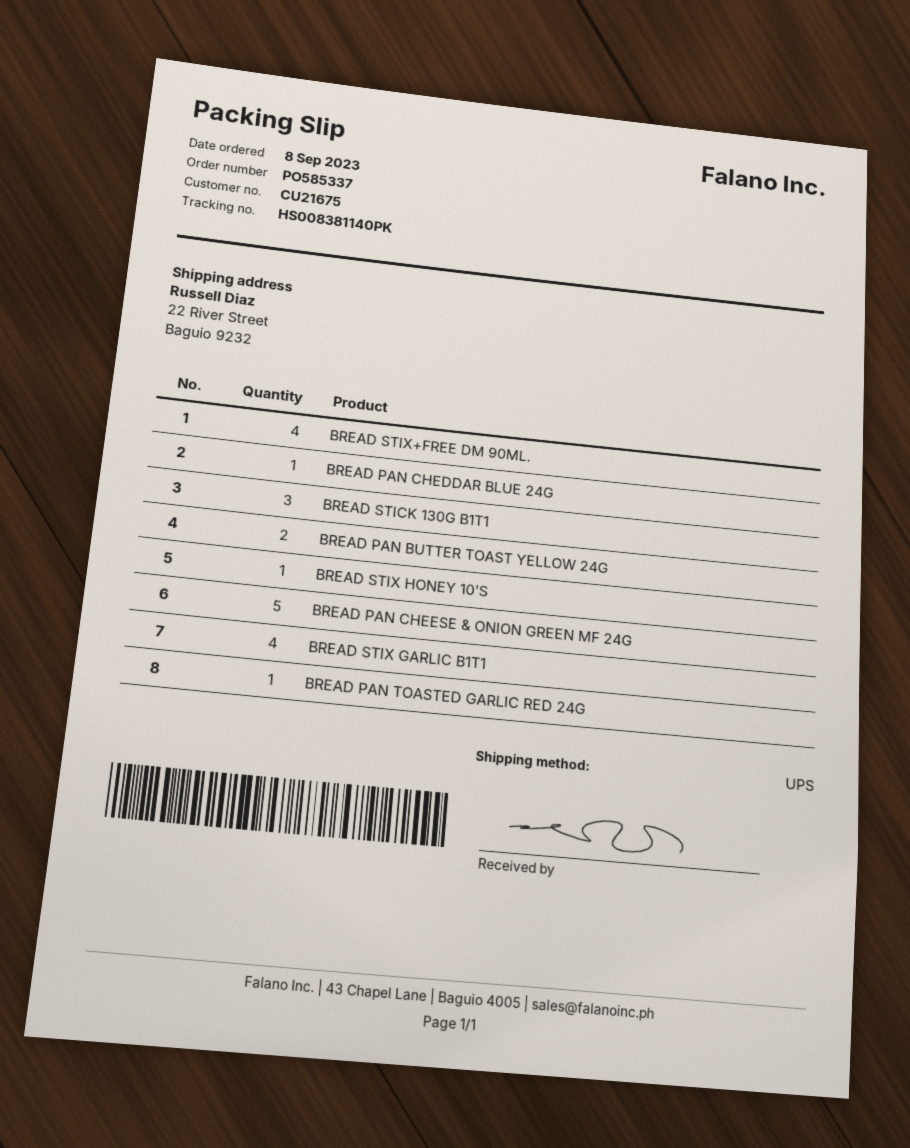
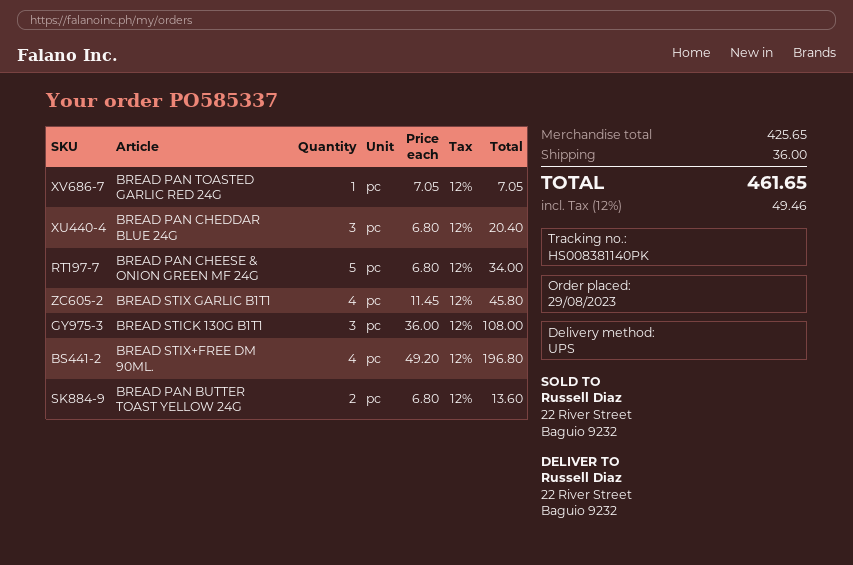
order date: 2023-09-08 -> 2023-08-29
BREAD PAN CHEDDAR BLUE 24G: 1 -> 3
BREAD STIX HONEY 10'S: 1 -> none

